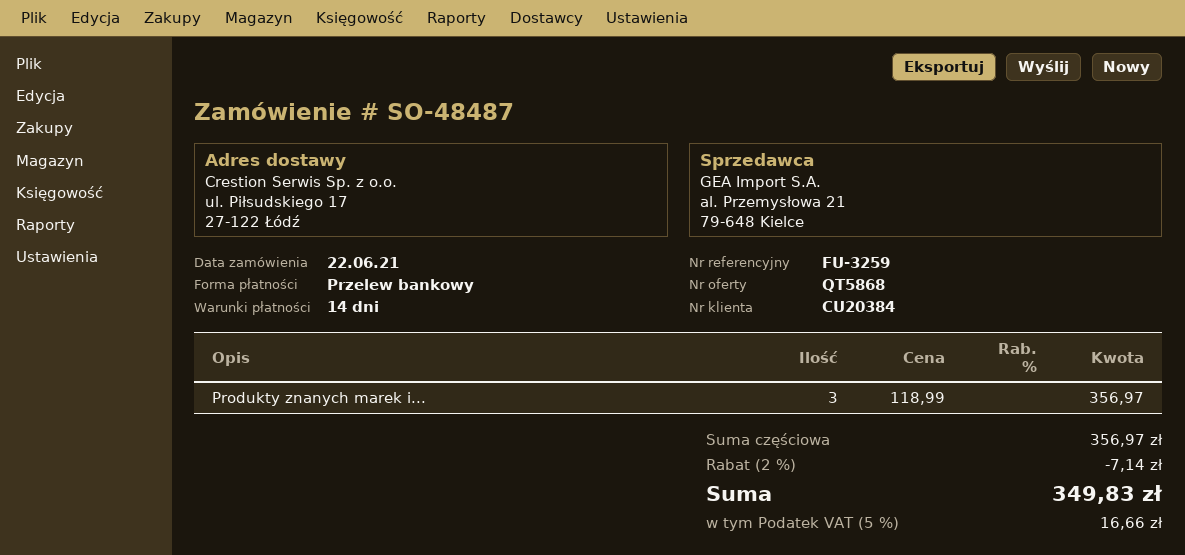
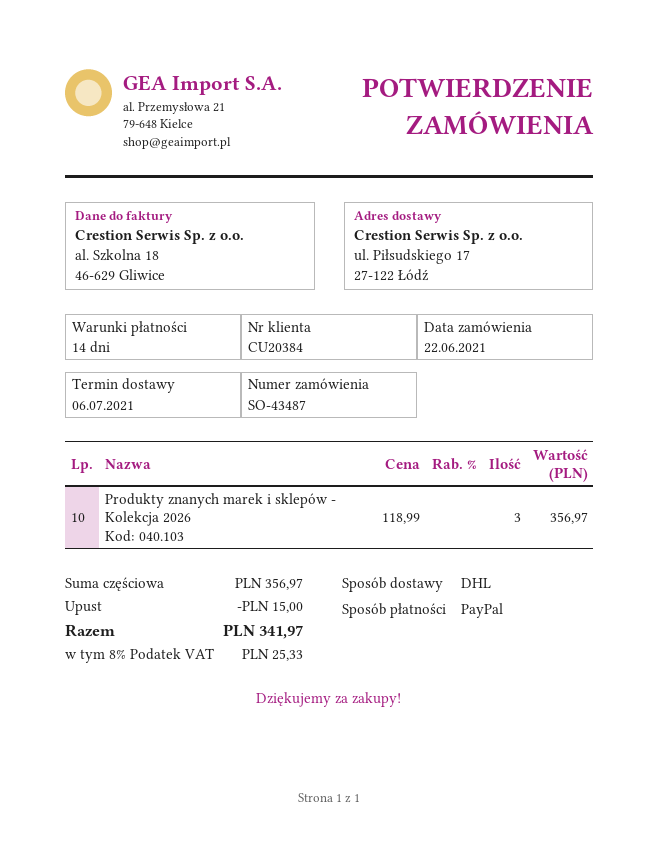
order number: SO-48487 -> SO-43487
payment method: bank transfer -> PayPal
discount: 7.14 -> 15.00
tax: 5% = 16.66 -> 8% = 25.33
total: 349.83 -> 341.97

